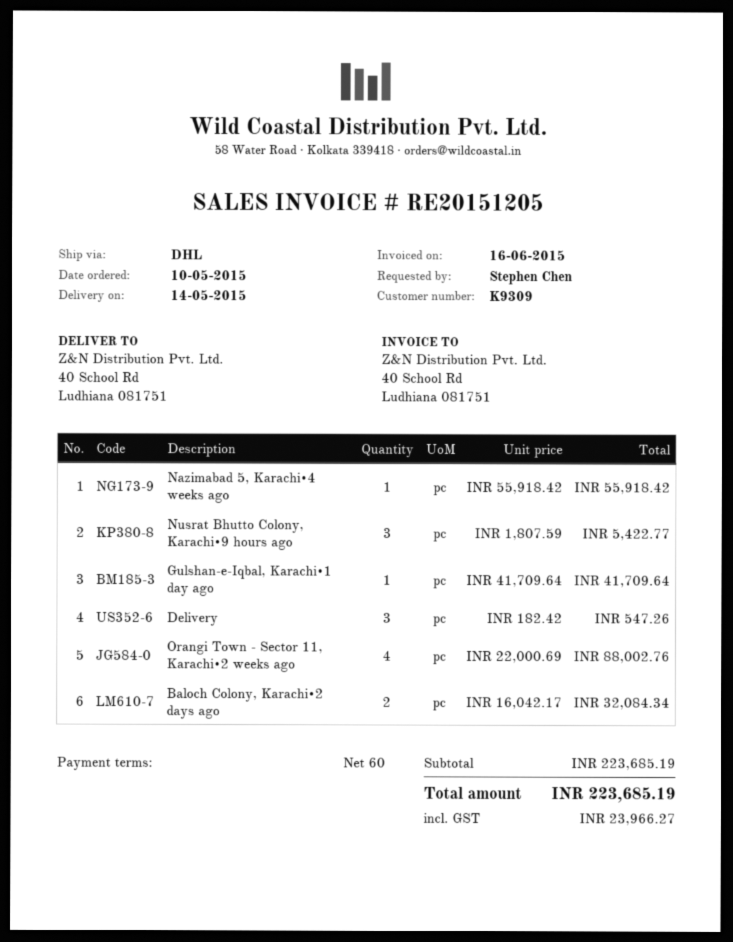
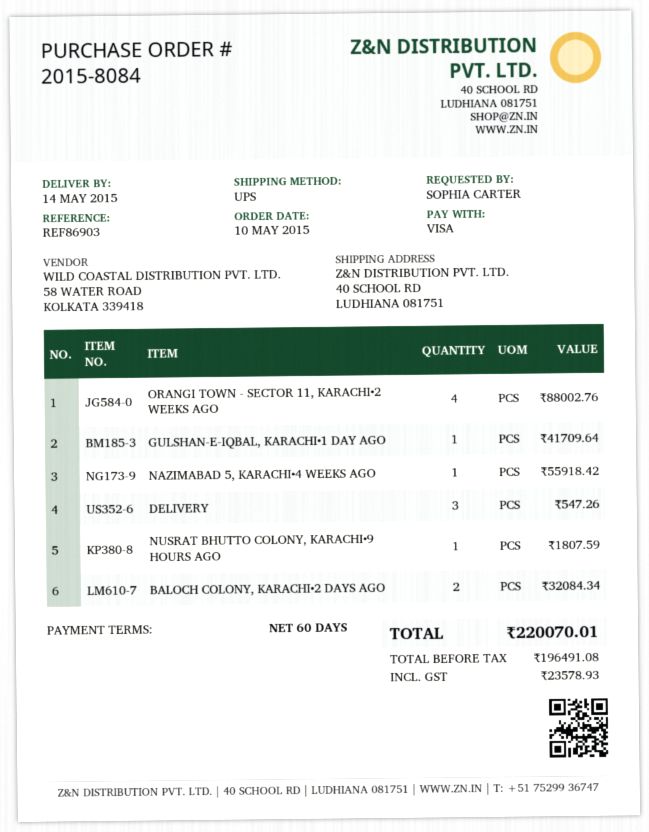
ordered by: Stephen Chen -> SOPHIA CARTER
shipping method: DHL -> UPS
Nusrat Bhutto Colony, Karachi•9 hours ago: 3 for 5422.77 -> 1 for 1807.59
tax: 23966.27 -> 23578.93
total: 223685.19 -> 220070.01

